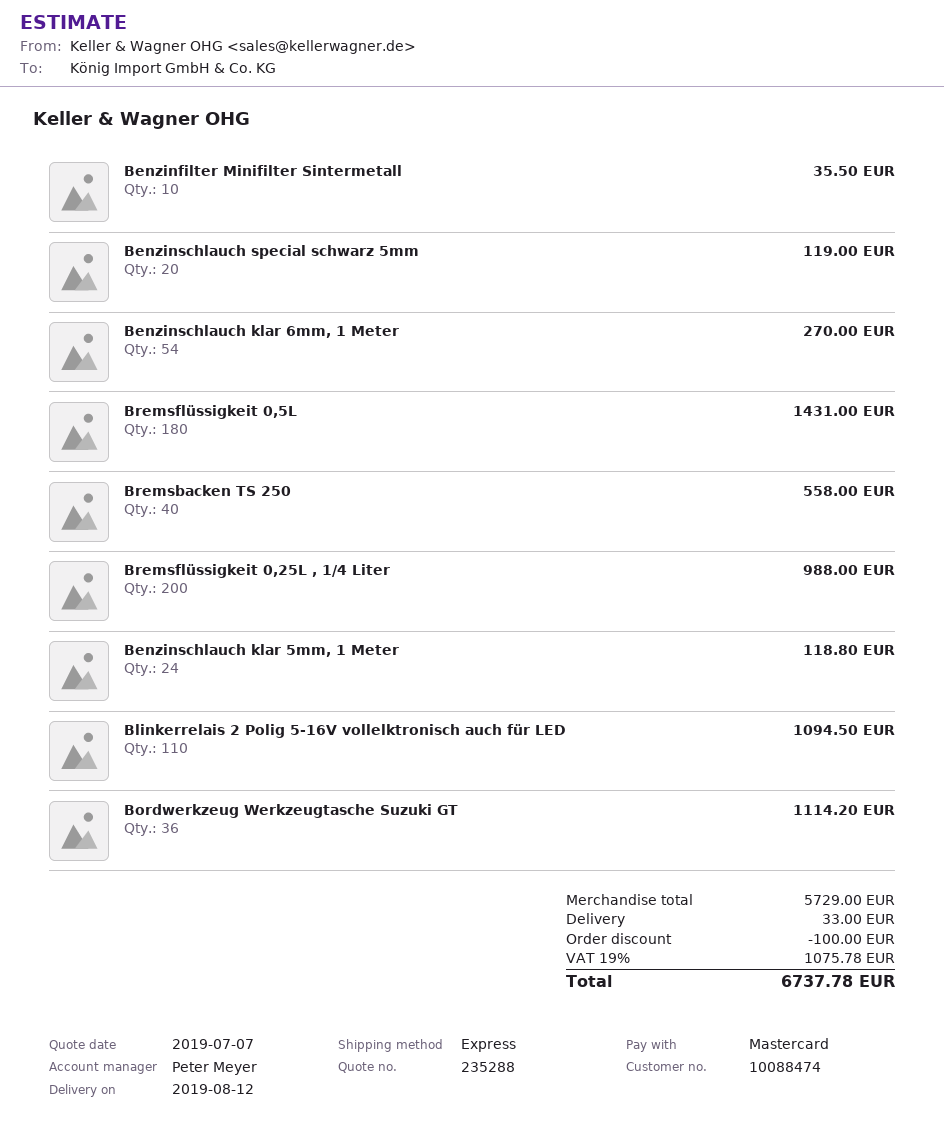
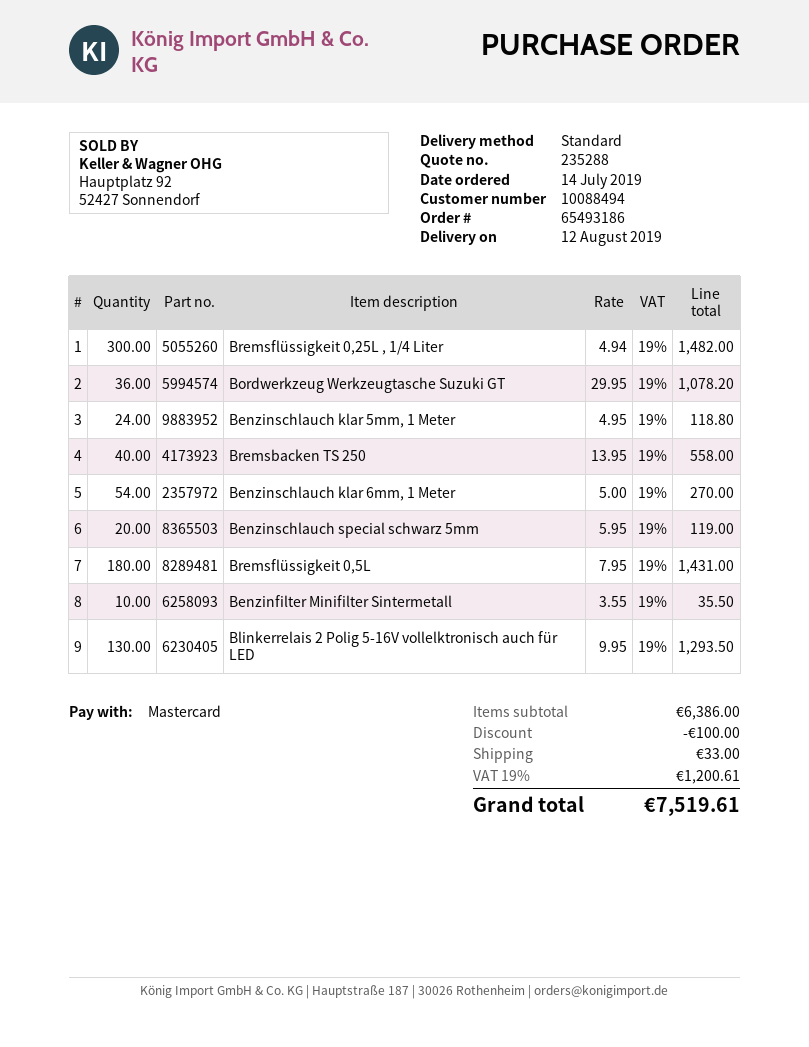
customer number: 10088474 -> 10088494
shipping method: express -> standard
Bremsflüssigkeit 0,25L , 1/4 Liter: 200 for 988.00 -> 300 for 1482.00
Blinkerrelais 2 Polig 5-16V vollelktronisch auch für LED: 110 for 1094.50 -> 130 for 1293.50
Bordwerkzeug Werkzeugtasche Suzuki GT: 36 for 1114.20 -> 36 for 1078.20
subtotal: 5729.00 -> 6386.00
tax: 19% = 1075.78 -> 19% = 1200.61
total: 6737.78 -> 7519.61

